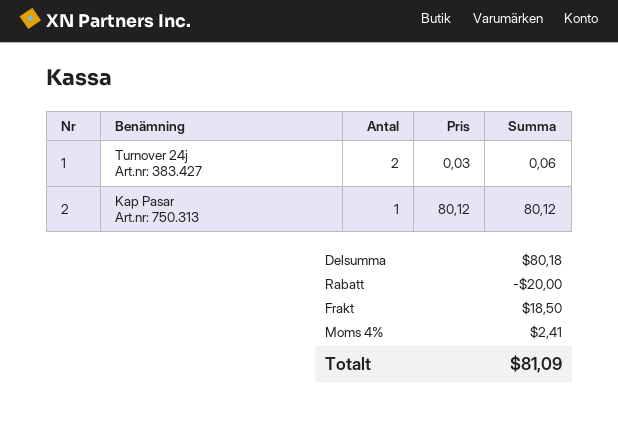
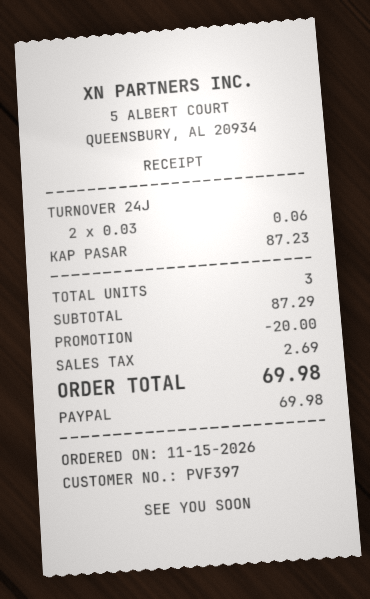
Kap Pasar: 1 x 80.12 = 80.12 -> 1 x 87.23 = 87.23
subtotal: 80.18 -> 87.29
shipping: 18.50 -> none
tax: 2.41 -> 2.69
total: 81.09 -> 69.98

